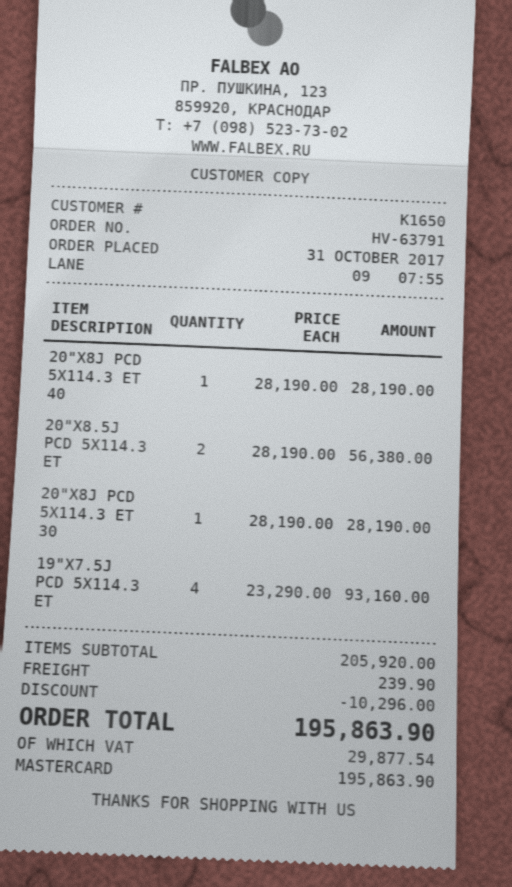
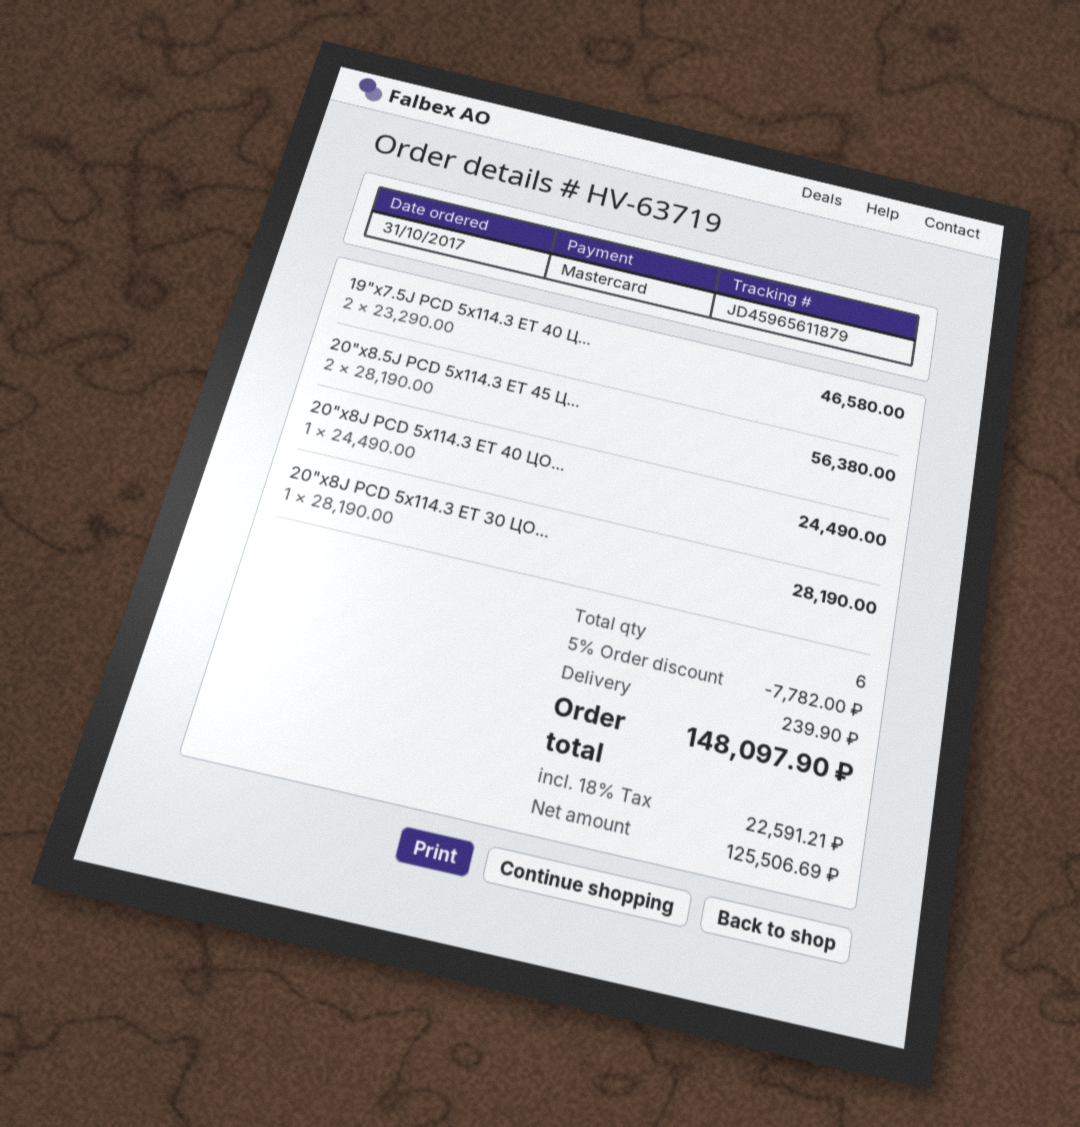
order number: HV-63791 -> HV-63719
20"X8J PCD 5X114.3 ЕТ 40: 1 x 28190.00 = 28190.00 -> 1 x 24490.00 = 24490.00
19"X7.5J PCD 5X114.3 ЕТ: 4 x 23290.00 = 93160.00 -> 2 x 23290.00 = 46580.00
discount: 10296.00 -> 7782.00
tax: 29877.54 -> 22591.21
total: 195863.90 -> 148097.90

